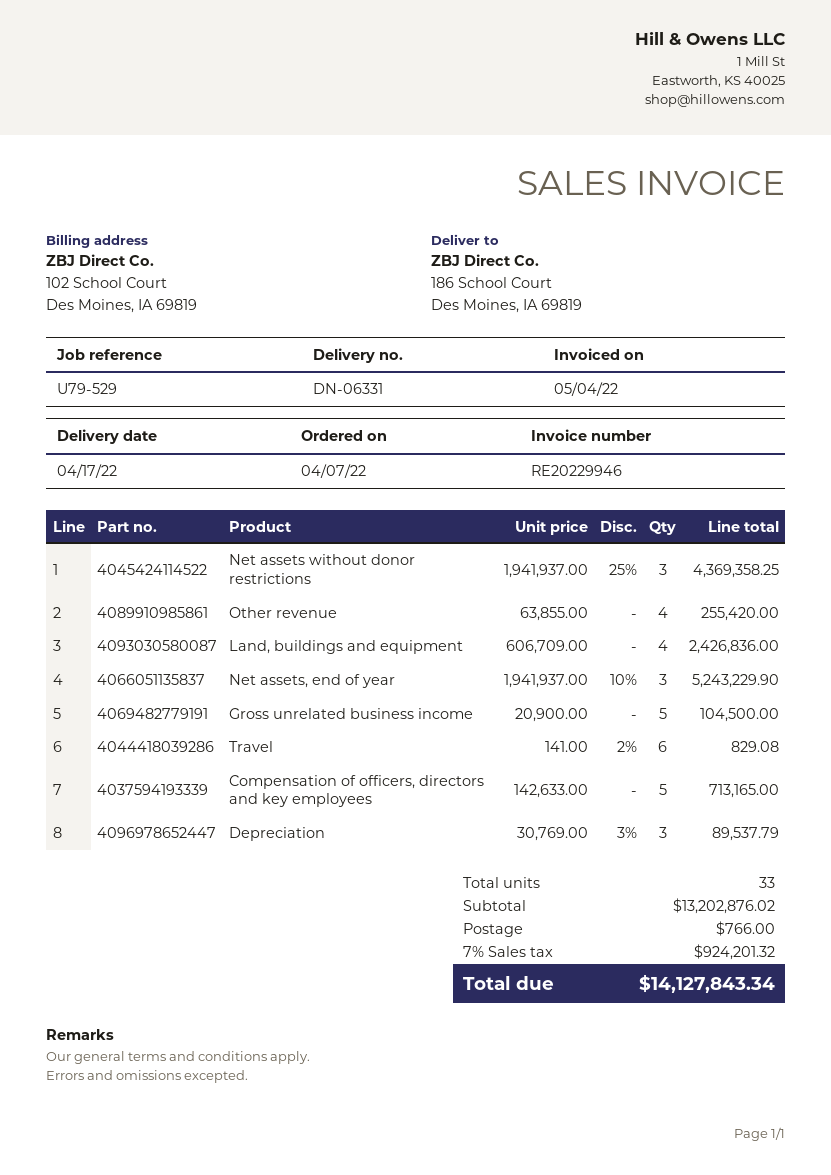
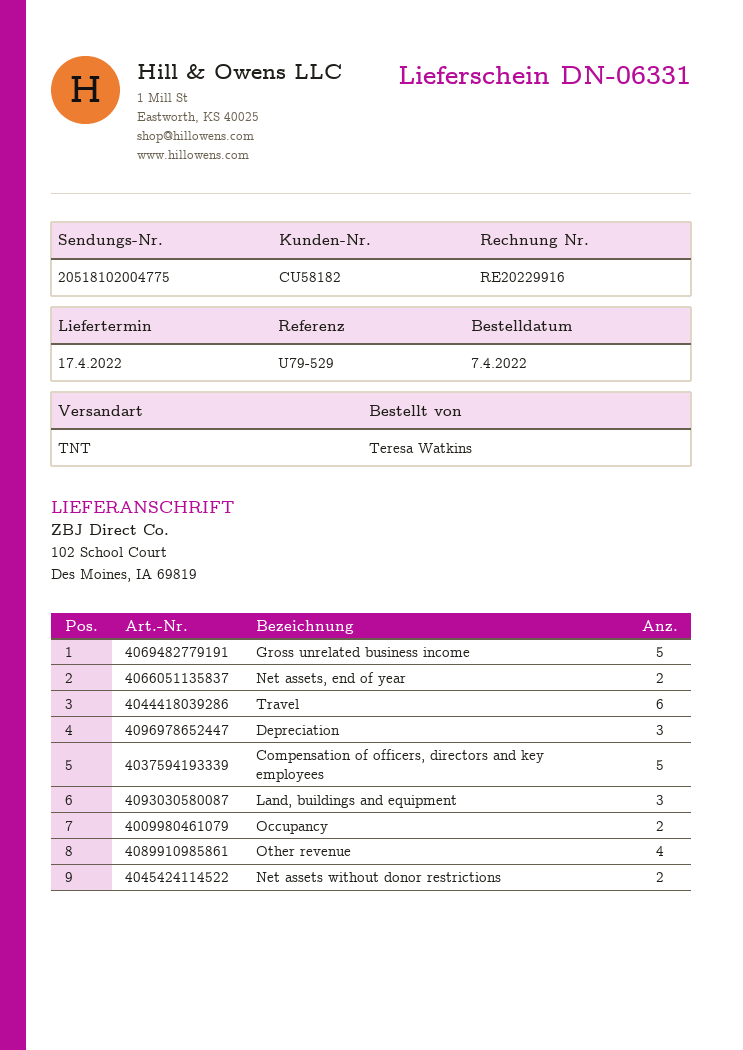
invoice number: RE20229946 -> RE20229916
ship to: 186 School Court, Des Moines, IA 69819 -> 102 School Court, Des Moines, IA 69819
Net assets without donor restrictions: 3 -> 2
Land, buildings and equipment: 4 -> 3
Net assets, end of year: 3 -> 2
Occupancy: none -> 2

